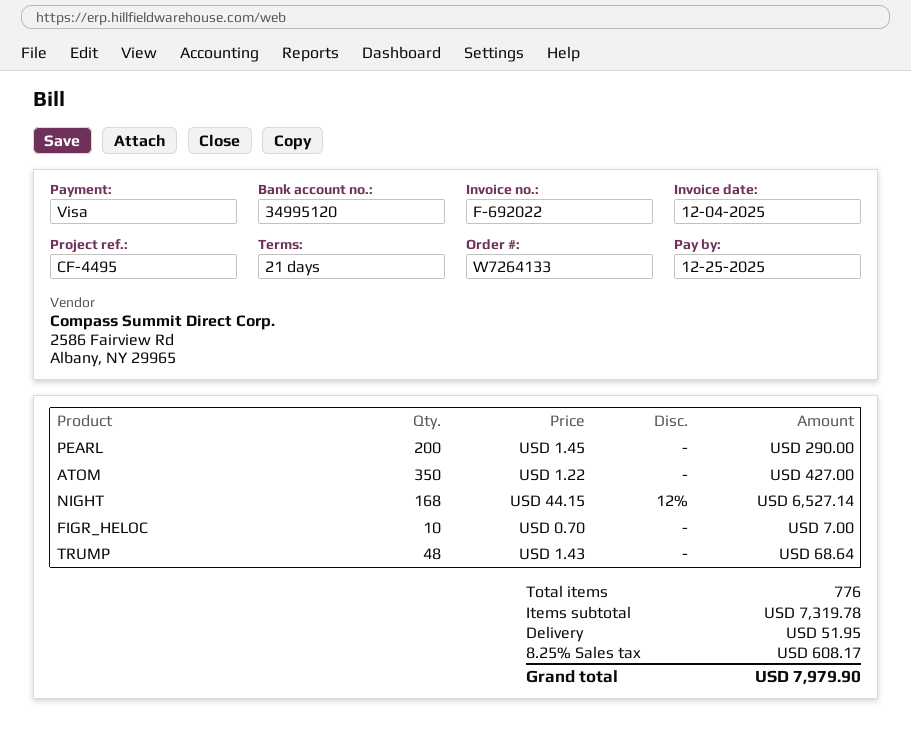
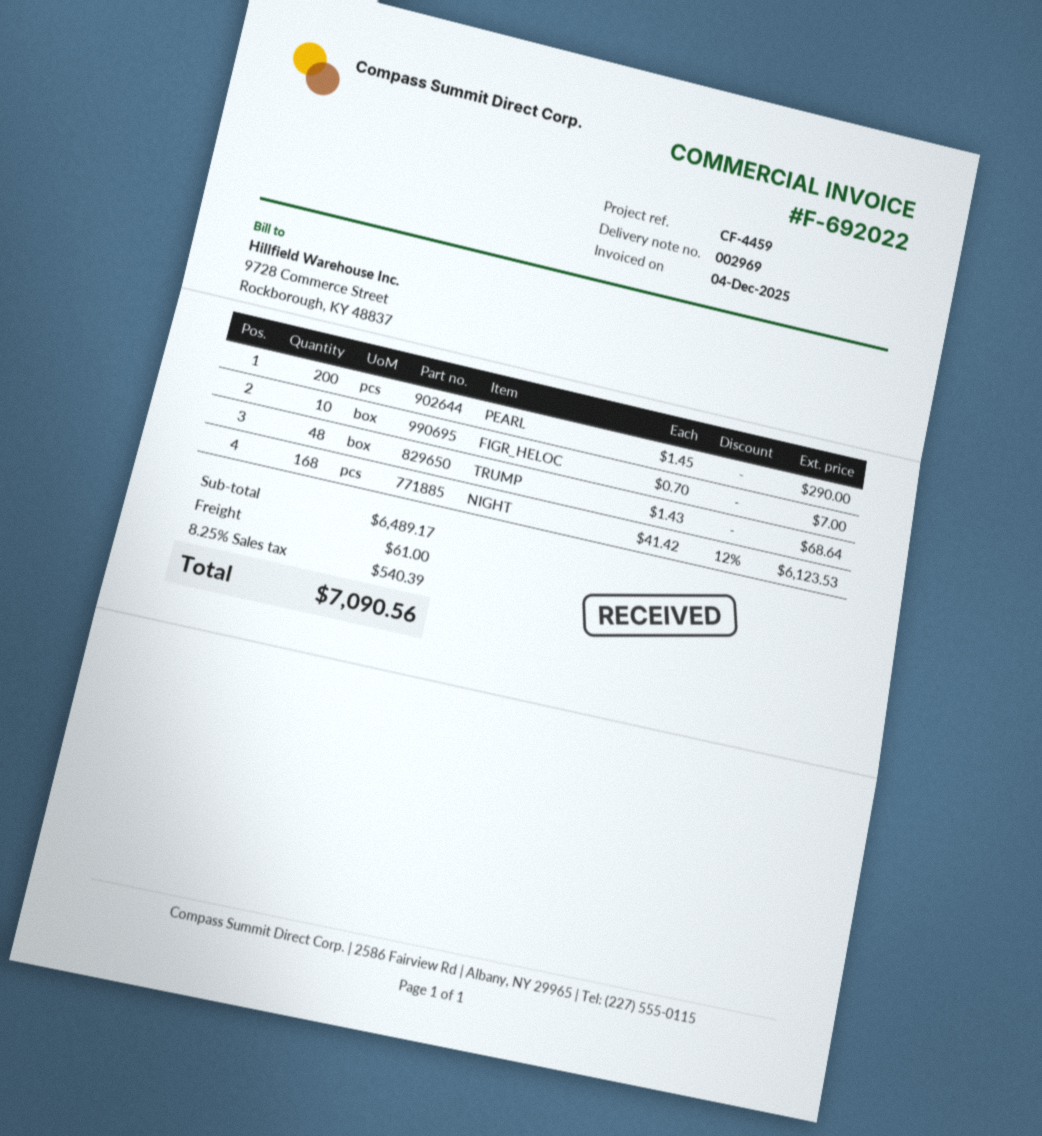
reference: CF-4495 -> CF-4459
ATOM: 350 x 1.22 = 427.00 -> none
NIGHT: 168 x 44.15 - 12% = 6527.14 -> 168 x 41.42 - 12% = 6123.53
subtotal: 7319.78 -> 6489.17
shipping: 51.95 -> 61.00
tax: 8.25% = 608.17 -> 8.25% = 540.39
total: 7979.90 -> 7090.56

